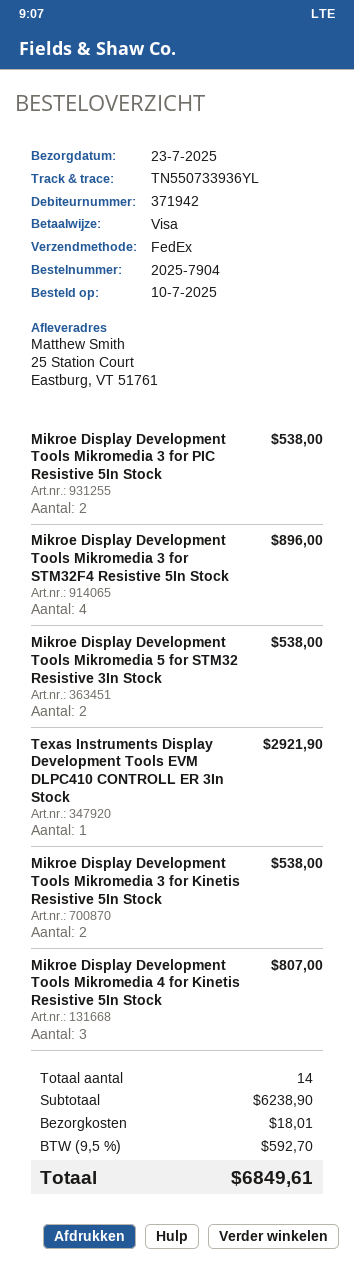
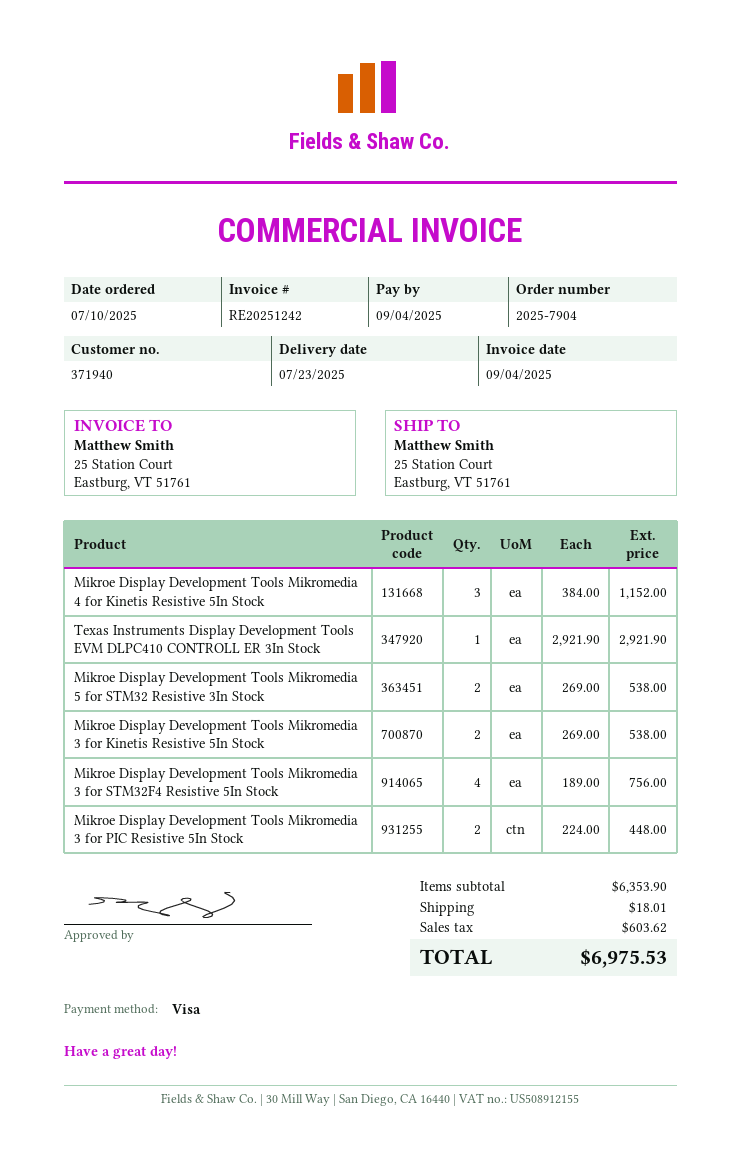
customer number: 371942 -> 371940
Mikroe Display Development Tools Mikromedia 3 for PIC Resistive 5In Stock: 2 for 538.00 -> 2 for 448.00
Mikroe Display Development Tools Mikromedia 3 for STM32F4 Resistive 5In Stock: 4 for 896.00 -> 4 for 756.00
Mikroe Display Development Tools Mikromedia 4 for Kinetis Resistive 5In Stock: 3 for 807.00 -> 3 for 1152.00
subtotal: 6238.90 -> 6353.90
tax: 592.70 -> 603.62
total: 6849.61 -> 6975.53

